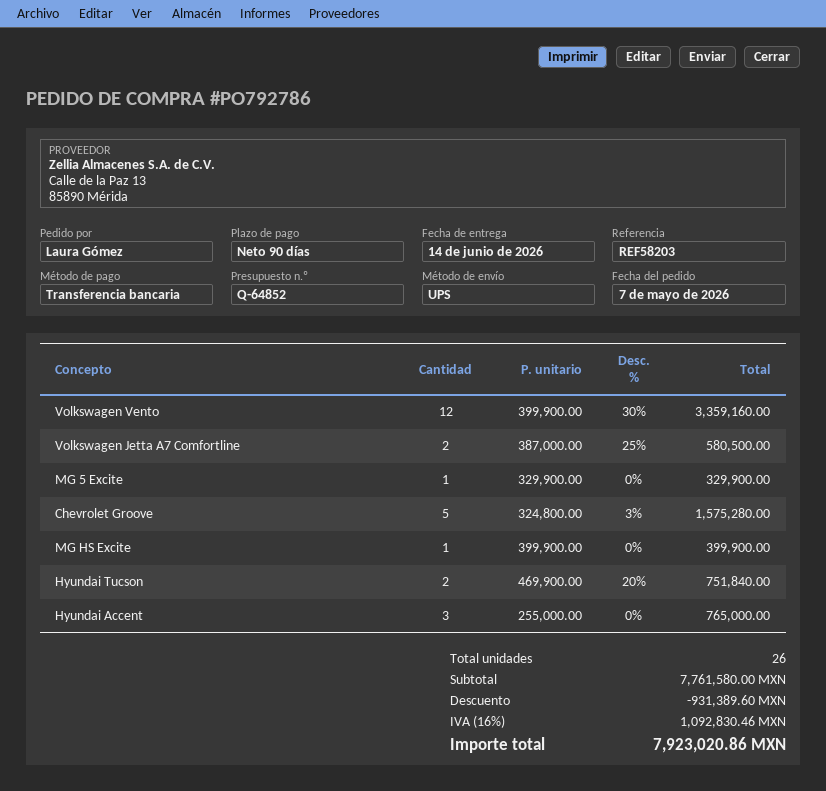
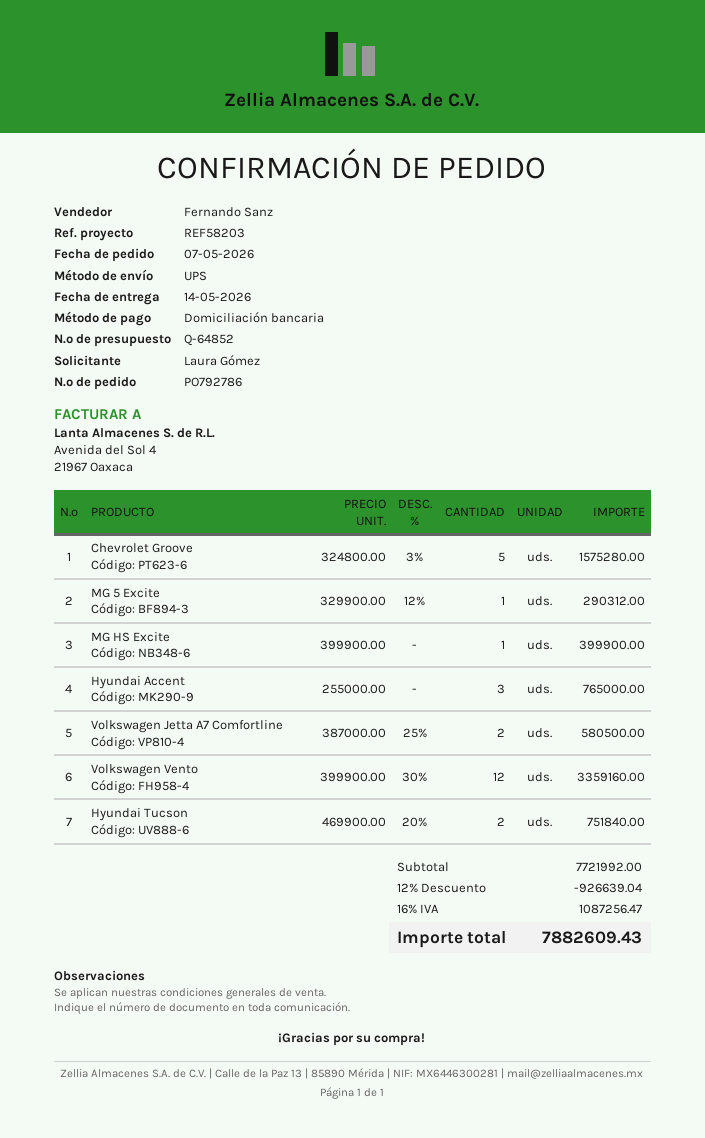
delivery date: 2026-06-14 -> 2026-05-14
payment method: bank transfer -> direct debit
MG 5 Excite: 1 x 329900.00 = 329900.00 -> 1 x 329900.00 - 12% = 290312.00
subtotal: 7761580.00 -> 7721992.00
discount: 931389.60 -> 926639.04
tax: 16% = 1092830.46 -> 16% = 1087256.47
total: 7923020.86 -> 7882609.43

